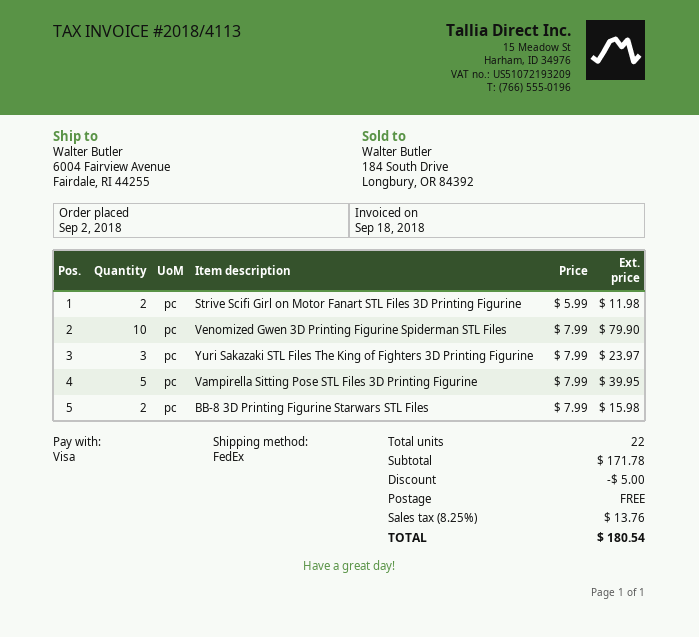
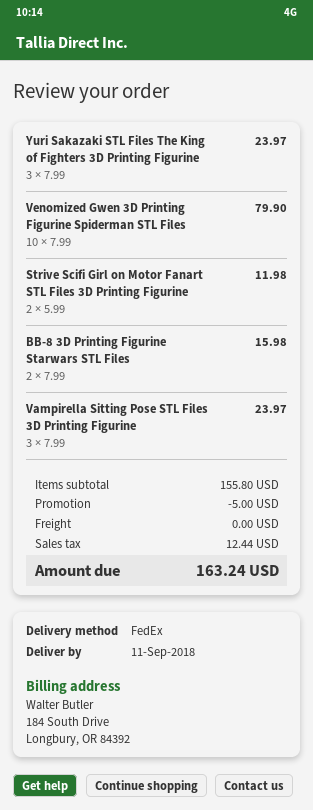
Vampirella Sitting Pose STL Files 3D Printing Figurine: 5 x 7.99 = 39.95 -> 3 x 7.99 = 23.97
subtotal: 171.78 -> 155.80
tax: 13.76 -> 12.44
total: 180.54 -> 163.24

